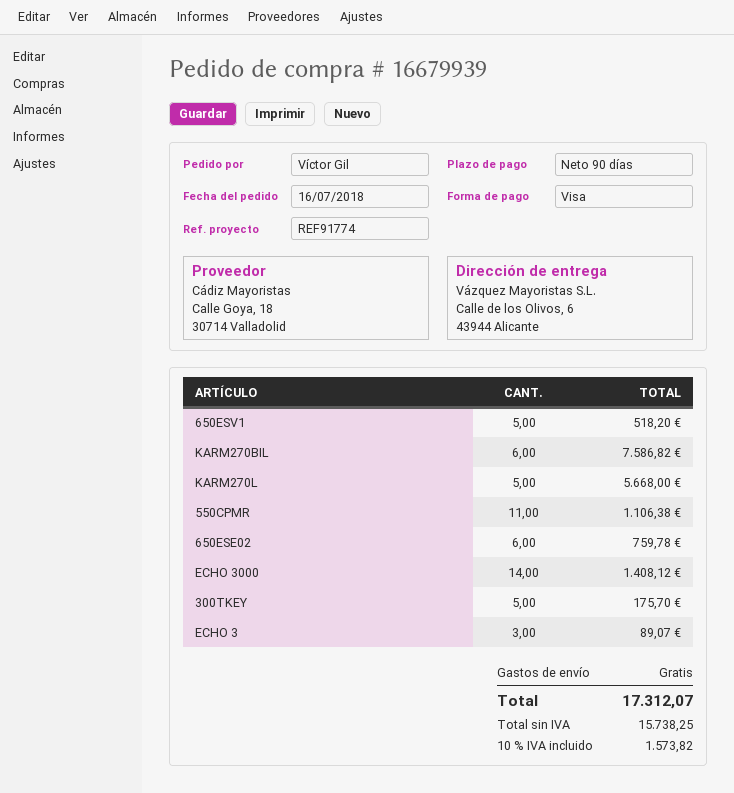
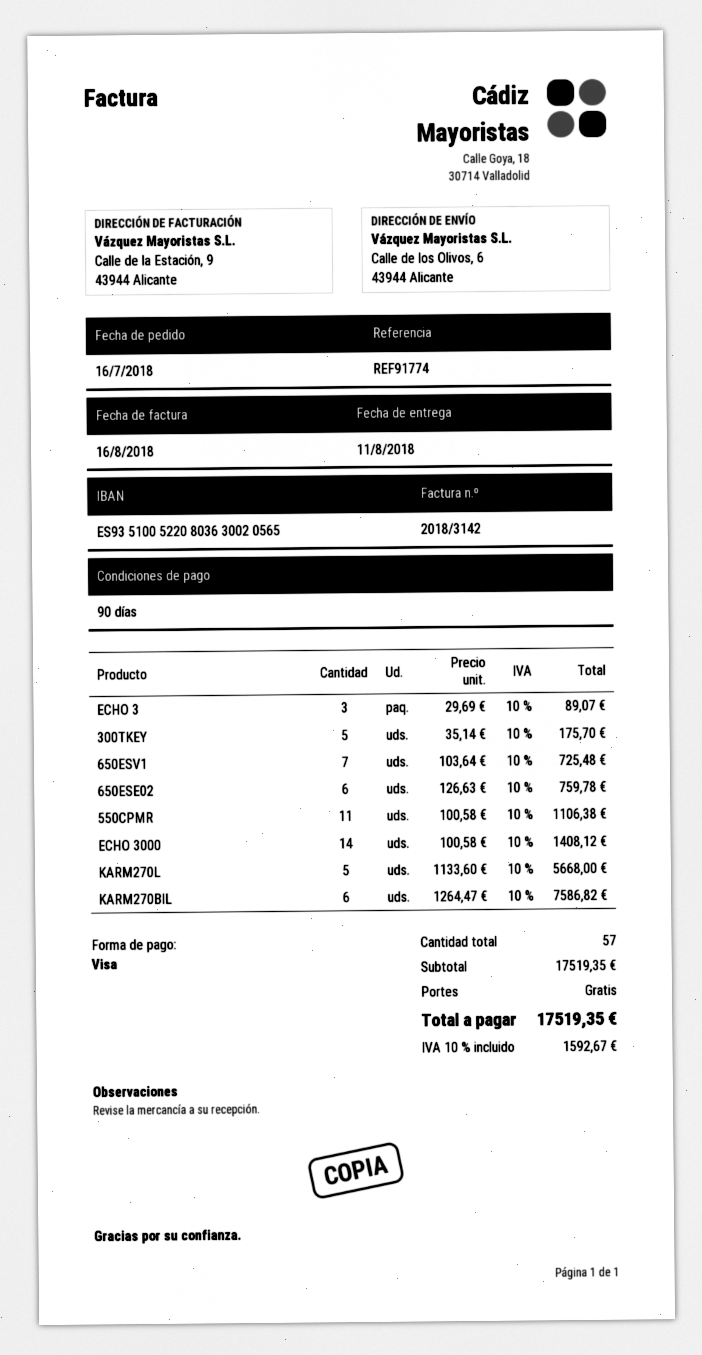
650ESV1: 5 for 518.20 -> 7 for 725.48
tax: 10% = 1573.82 -> 10% = 1592.67
total: 17312.07 -> 17519.35

